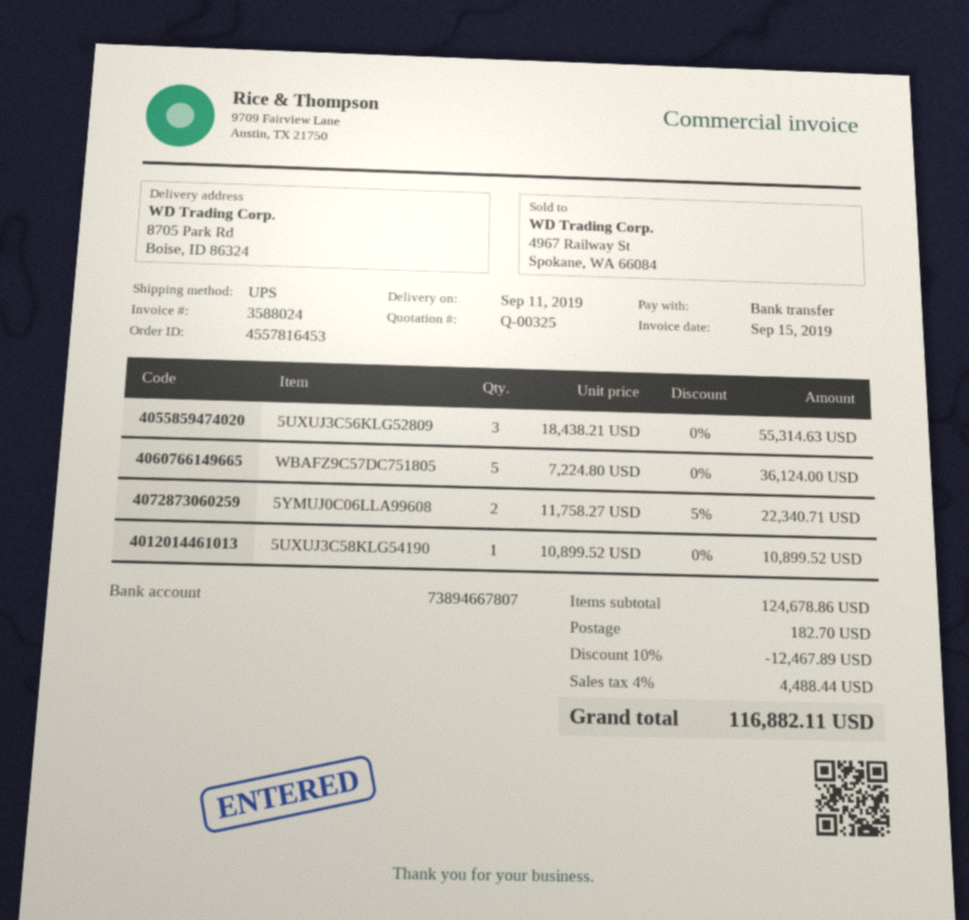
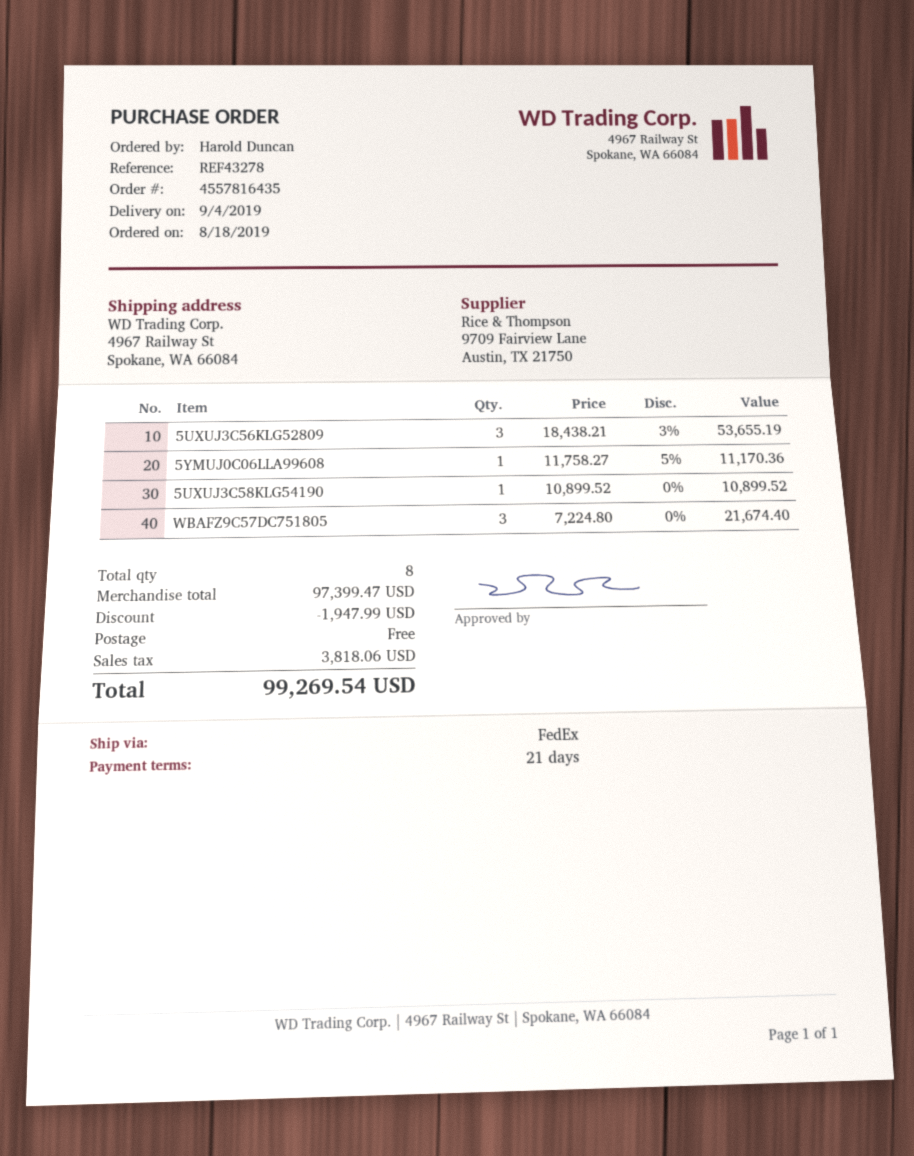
order number: 4557816453 -> 4557816435
delivery date: 2019-09-11 -> 2019-09-04
shipping method: UPS -> FedEx
ship to: 8705 Park Rd, Boise, ID 86324 -> 4967 Railway St, Spokane, WA 66084
5UXUJ3C56KLG52809: 3 x 18438.21 = 55314.63 -> 3 x 18438.21 - 3% = 53655.19
WBAFZ9C57DC751805: 5 x 7224.80 = 36124.00 -> 3 x 7224.80 = 21674.40
5YMUJ0C06LLA99608: 2 x 11758.27 - 5% = 22340.71 -> 1 x 11758.27 - 5% = 11170.36
subtotal: 124678.86 -> 97399.47
discount: 12467.89 -> 1947.99
shipping: 182.70 -> 0.00
tax: 4488.44 -> 3818.06
total: 116882.11 -> 99269.54

